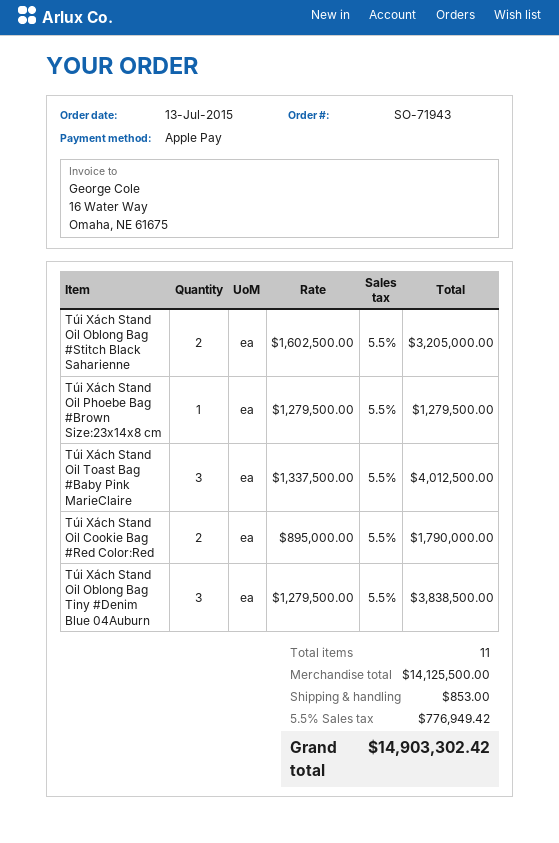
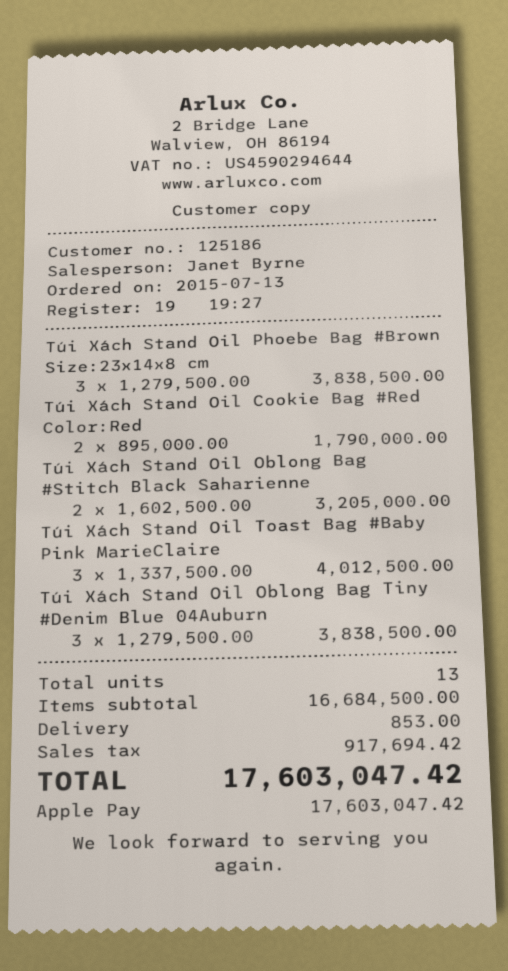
Túi Xách Stand Oil Phoebe Bag #Brown Size:23x14x8 cm: 1 x 1279500.00 = 1279500.00 -> 3 x 1279500.00 = 3838500.00
total quantity: 11 -> 13
subtotal: 14125500.00 -> 16684500.00
tax: 776949.42 -> 917694.42
total: 14903302.42 -> 17603047.42

